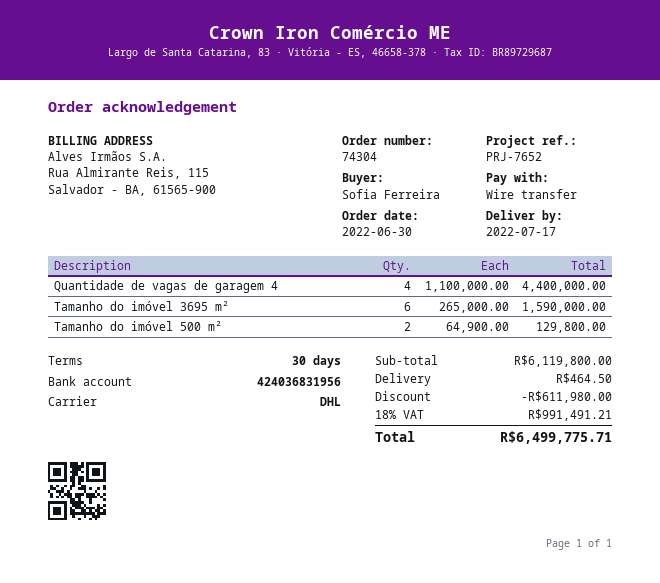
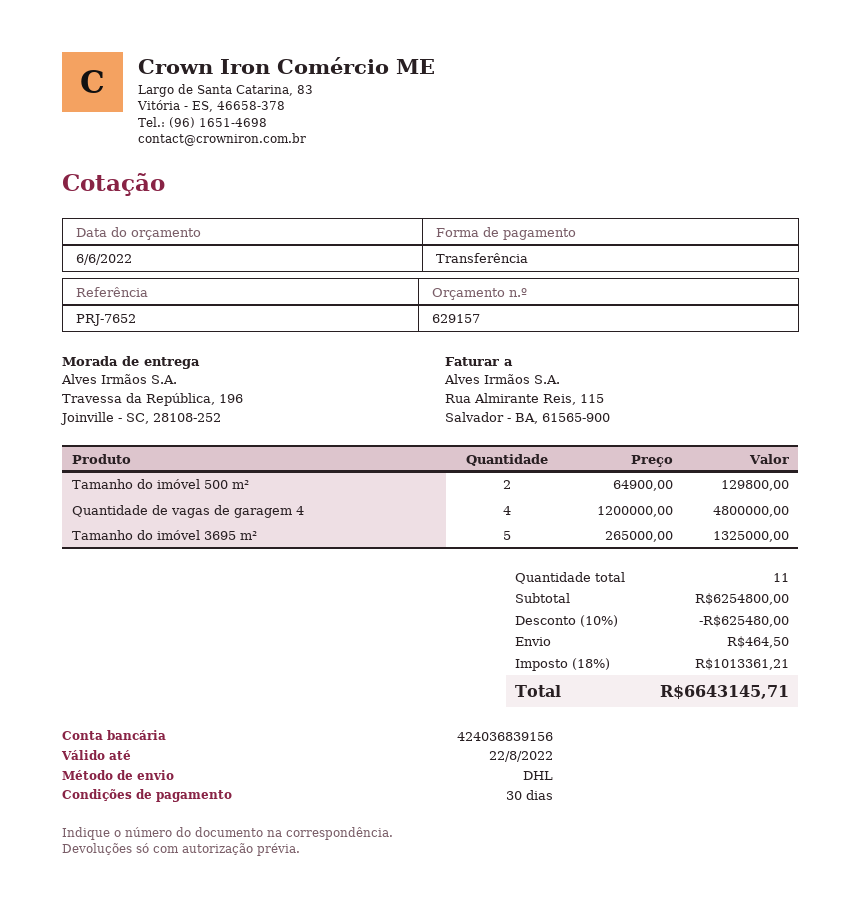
bank account: 424036831956 -> 424036839156
Quantidade de vagas de garagem 4: 4 x 1100000.00 = 4400000.00 -> 4 x 1200000.00 = 4800000.00
Tamanho do imóvel 3695 m²: 6 x 265000.00 = 1590000.00 -> 5 x 265000.00 = 1325000.00
subtotal: 6119800.00 -> 6254800.00
discount: 611980.00 -> 625480.00
tax: 18% = 991491.21 -> 18% = 1013361.21
total: 6499775.71 -> 6643145.71

